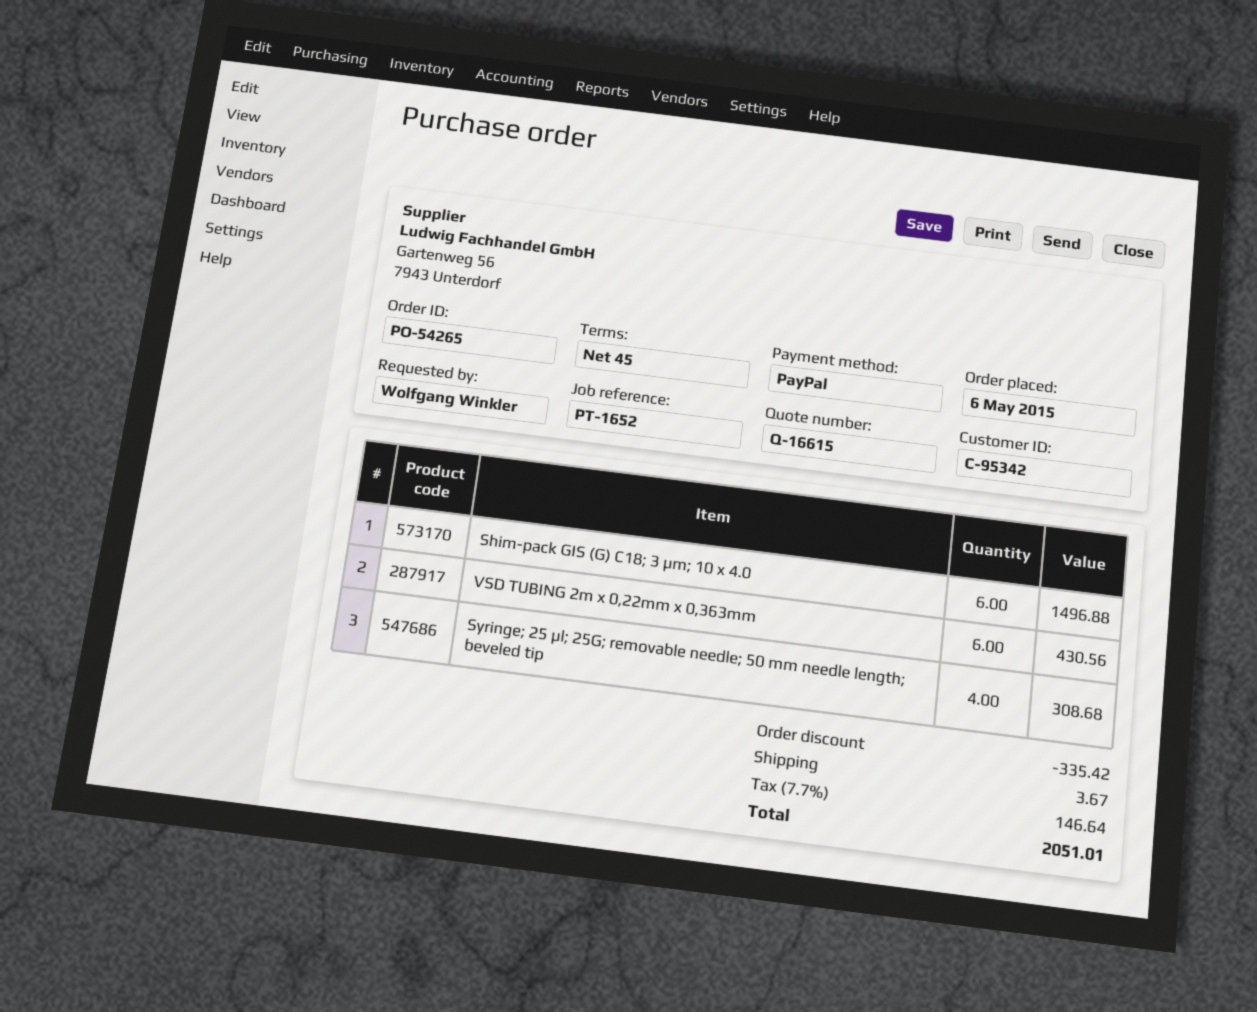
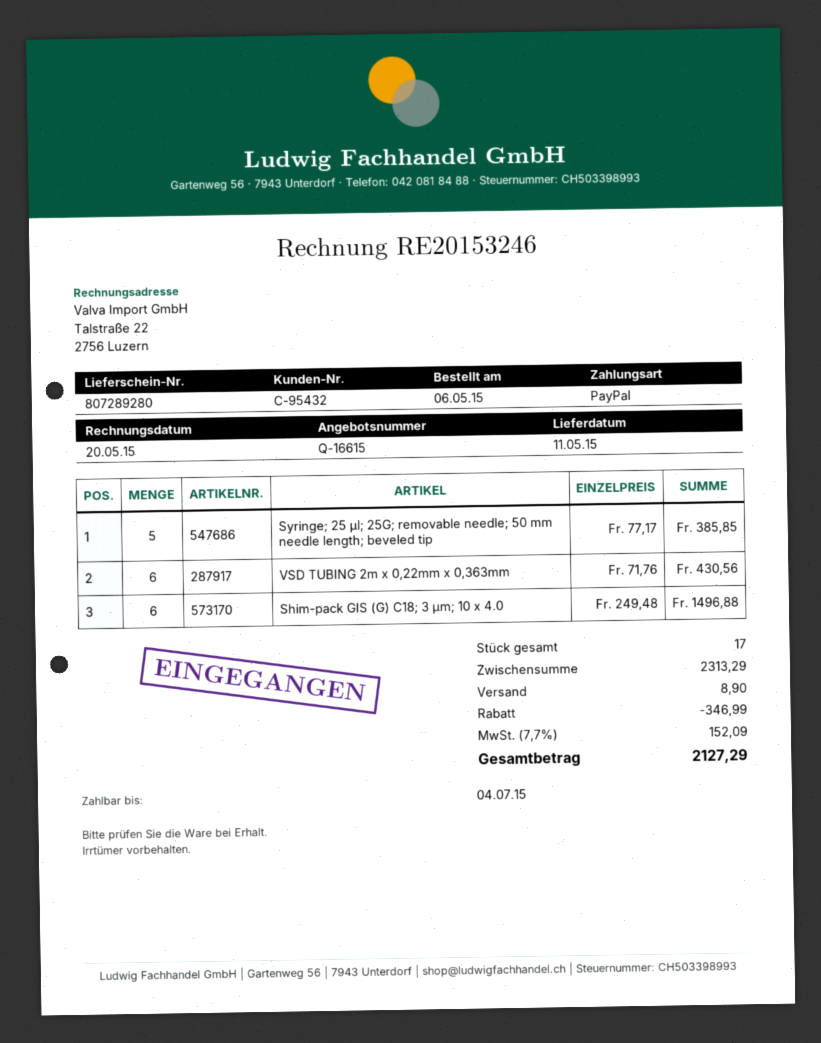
customer number: C-95342 -> C-95432
Syringe; 25 µl; 25G; removable needle; 50 mm needle length; beveled tip: 4 for 308.68 -> 5 for 385.85
discount: 335.42 -> 346.99
shipping: 3.67 -> 8.90
tax: 7.7% = 146.64 -> 7.7% = 152.09
total: 2051.01 -> 2127.29

